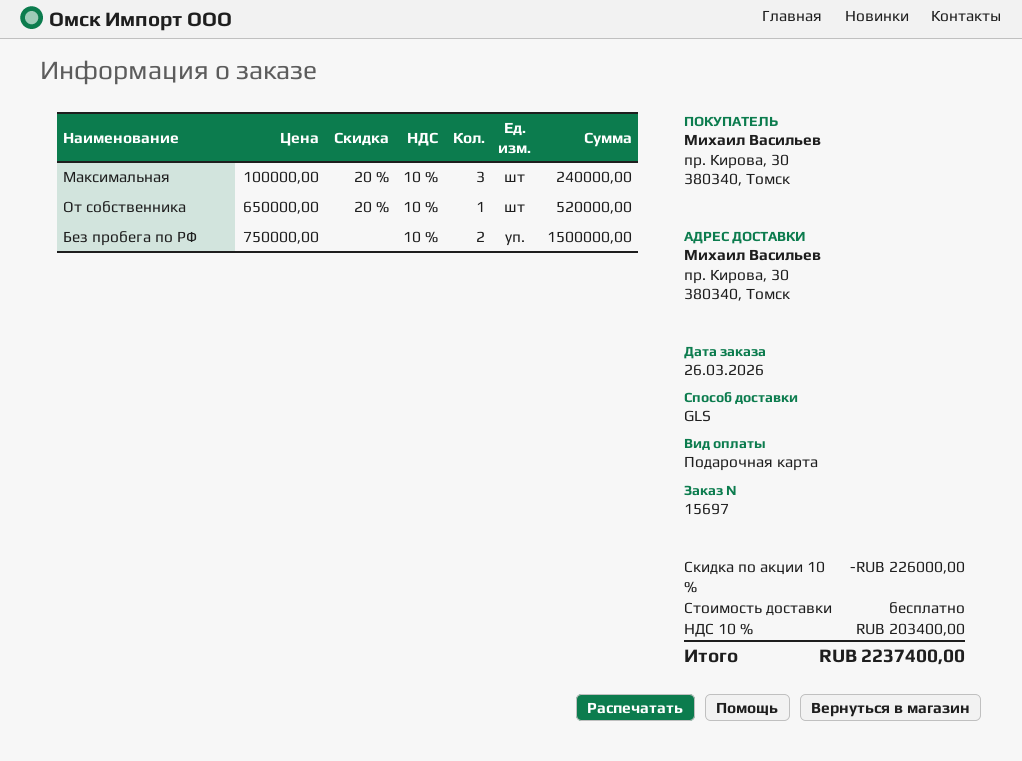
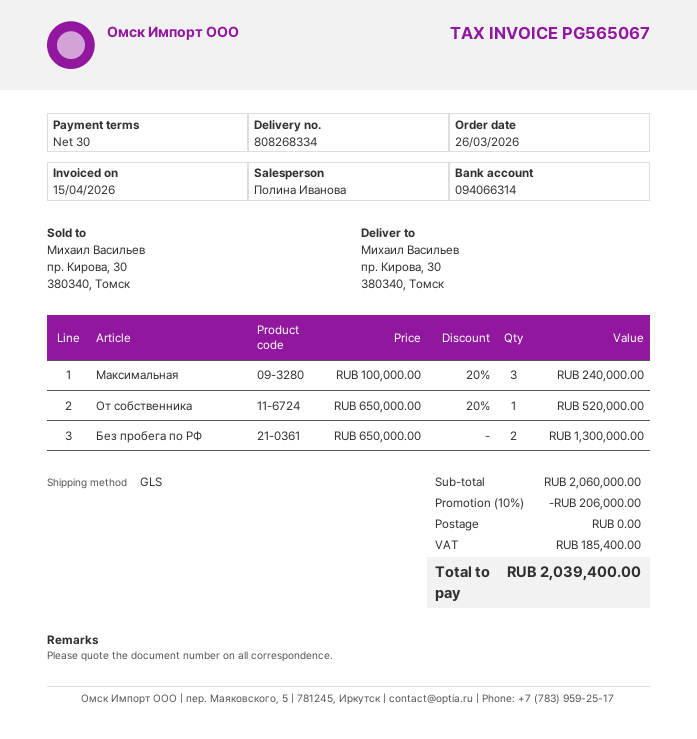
Без пробега по РФ: 2 x 750000.00 = 1500000.00 -> 2 x 650000.00 = 1300000.00
discount: 10% = 226000.00 -> 10% = 206000.00
tax: 203400.00 -> 185400.00
total: 2237400.00 -> 2039400.00

